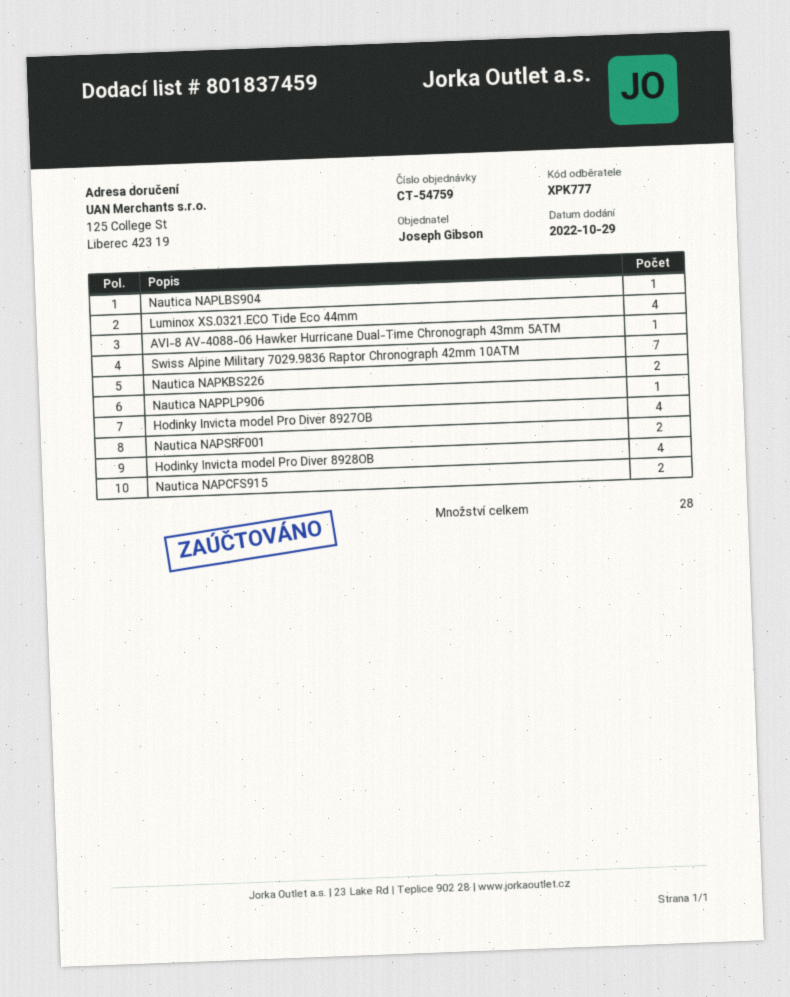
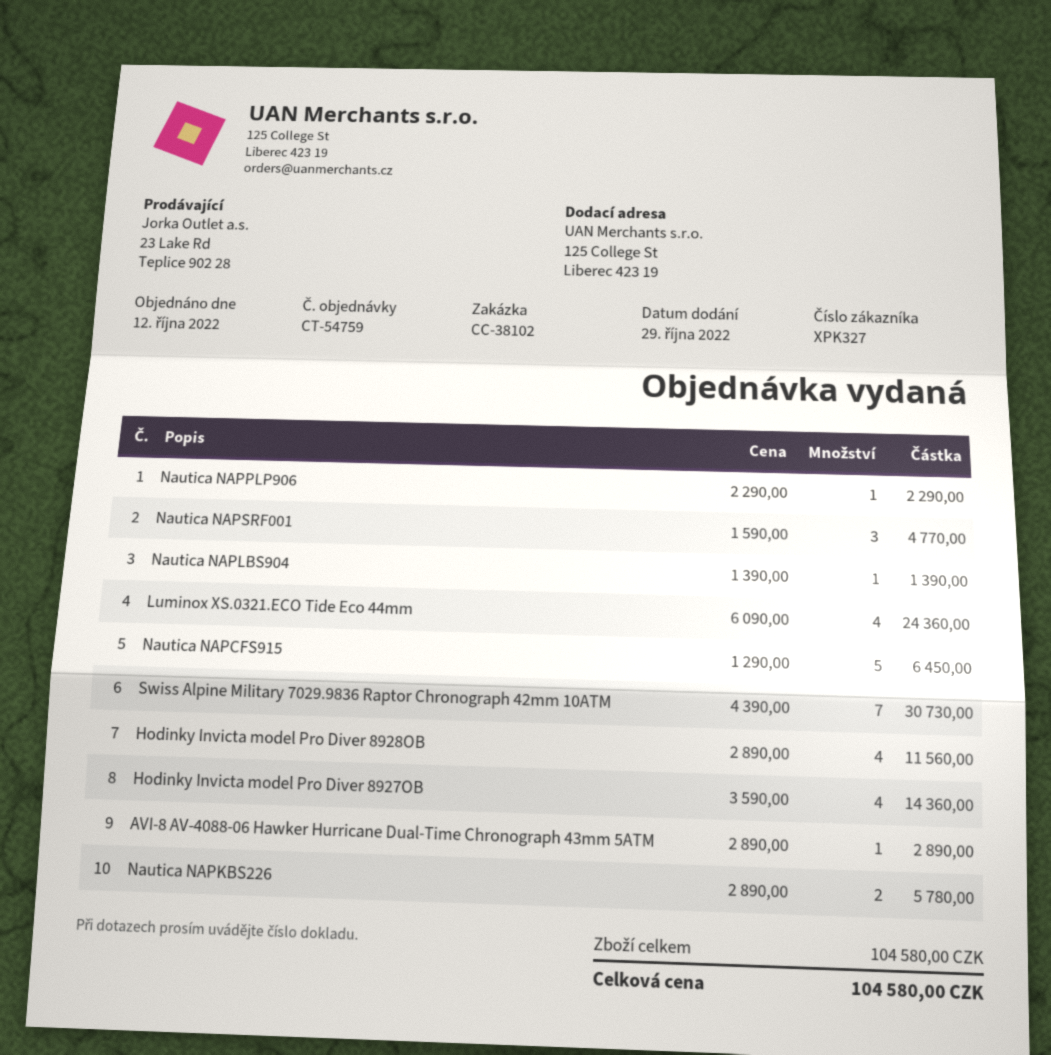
customer number: XPK777 -> XPK327
Nautica NAPSRF001: 2 -> 3
Nautica NAPCFS915: 2 -> 5

